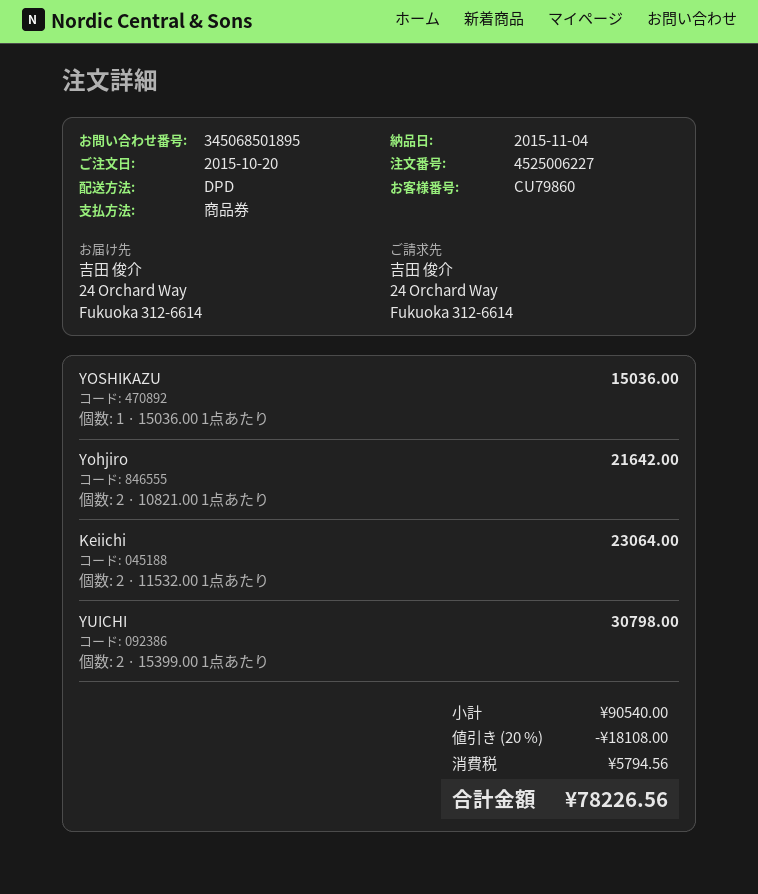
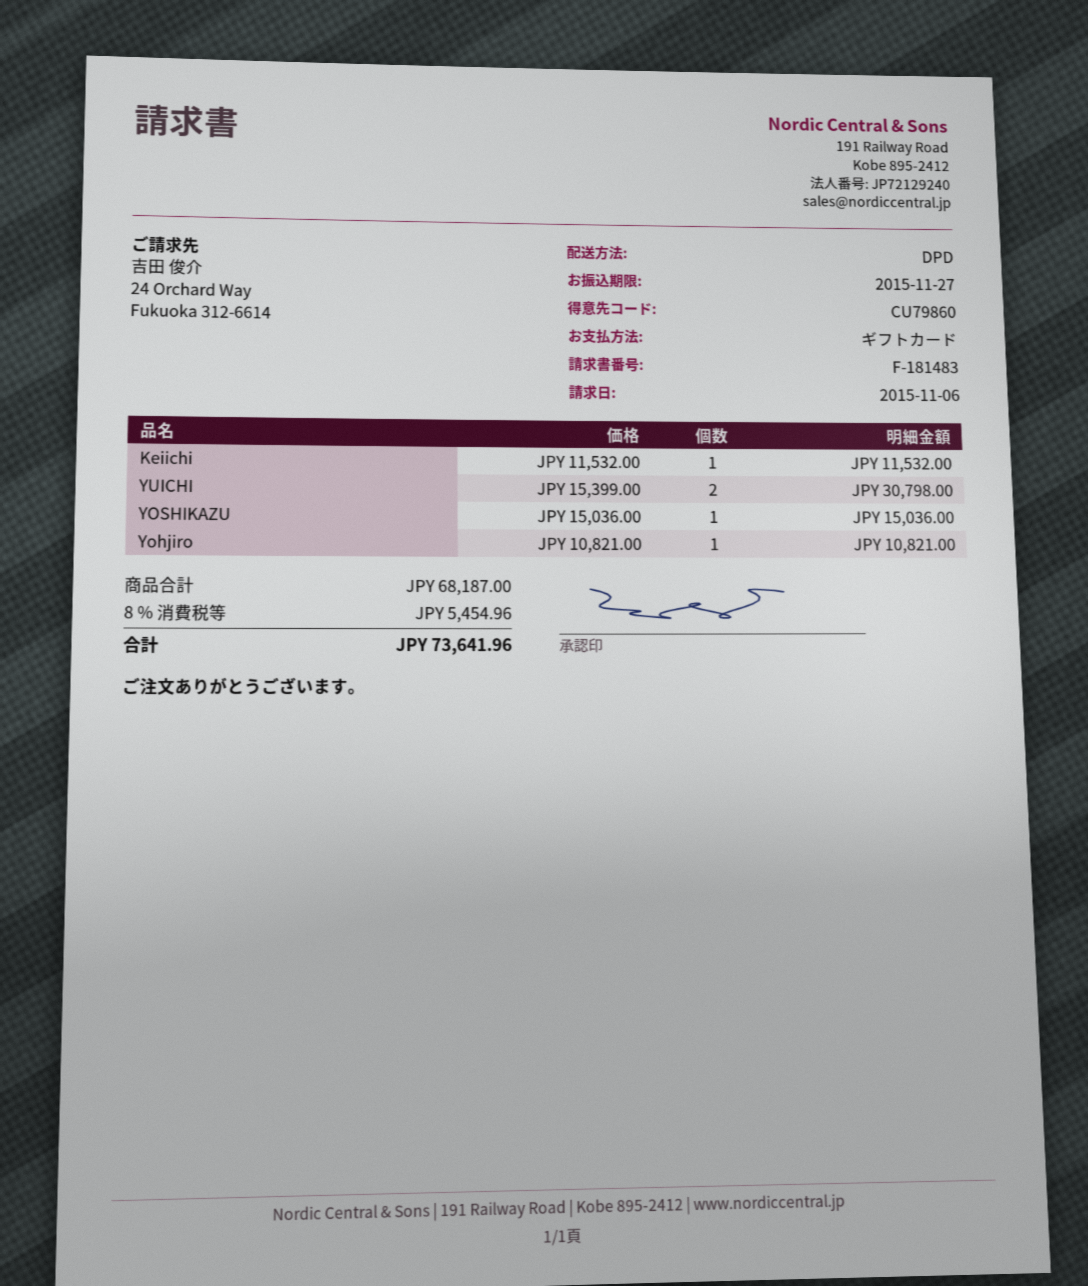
Yohjiro: 2 x 10821.00 = 21642.00 -> 1 x 10821.00 = 10821.00
Keiichi: 2 x 11532.00 = 23064.00 -> 1 x 11532.00 = 11532.00
subtotal: 90540.00 -> 68187.00
discount: 20% = 18108.00 -> none
tax: 5794.56 -> 5454.96
total: 78226.56 -> 73641.96

